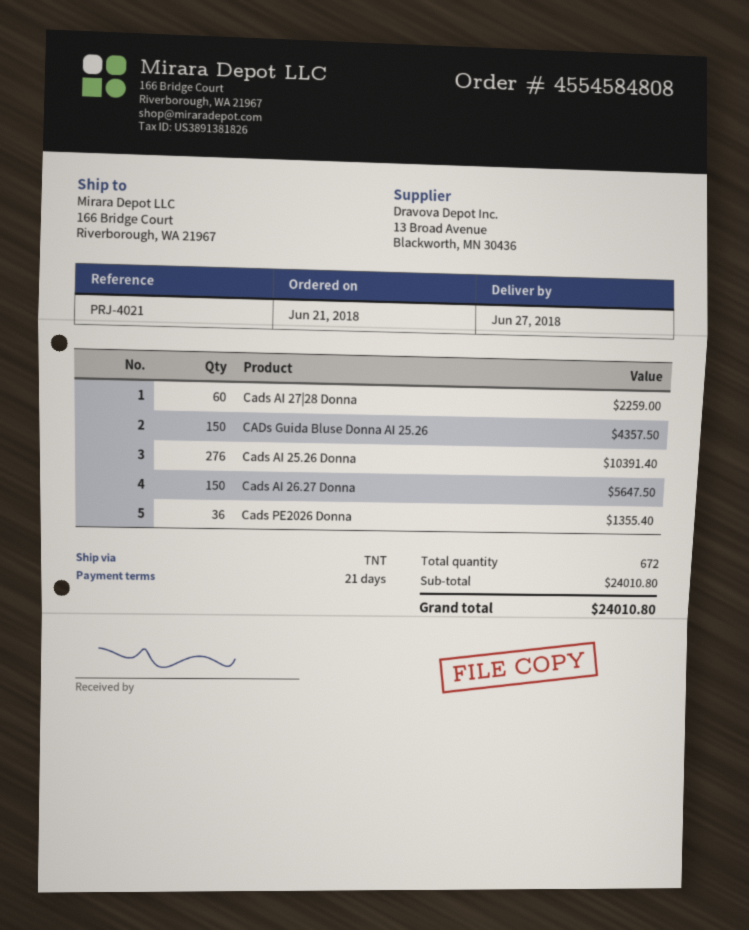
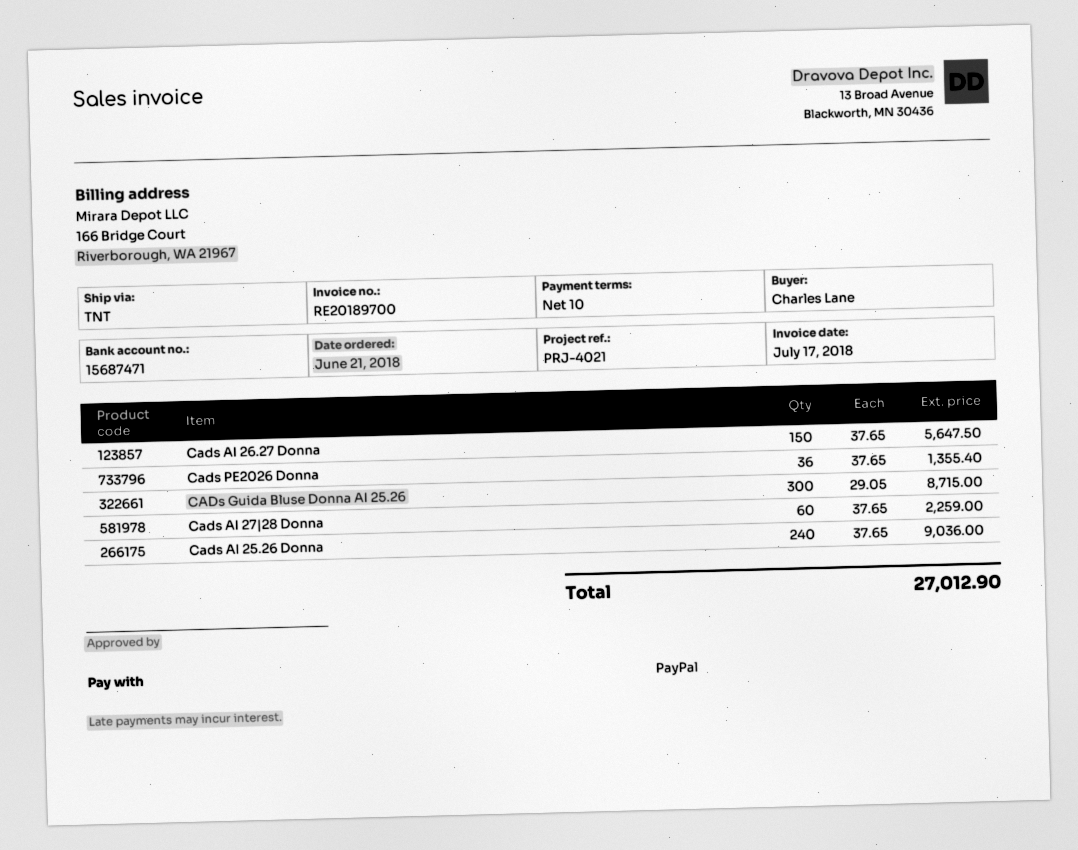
payment terms: 21 days -> 10 days
CADs Guida Bluse Donna AI 25.26: 150 for 4357.50 -> 300 for 8715.00
Cads AI 25.26 Donna: 276 for 10391.40 -> 240 for 9036.00
total: 24010.80 -> 27012.90

